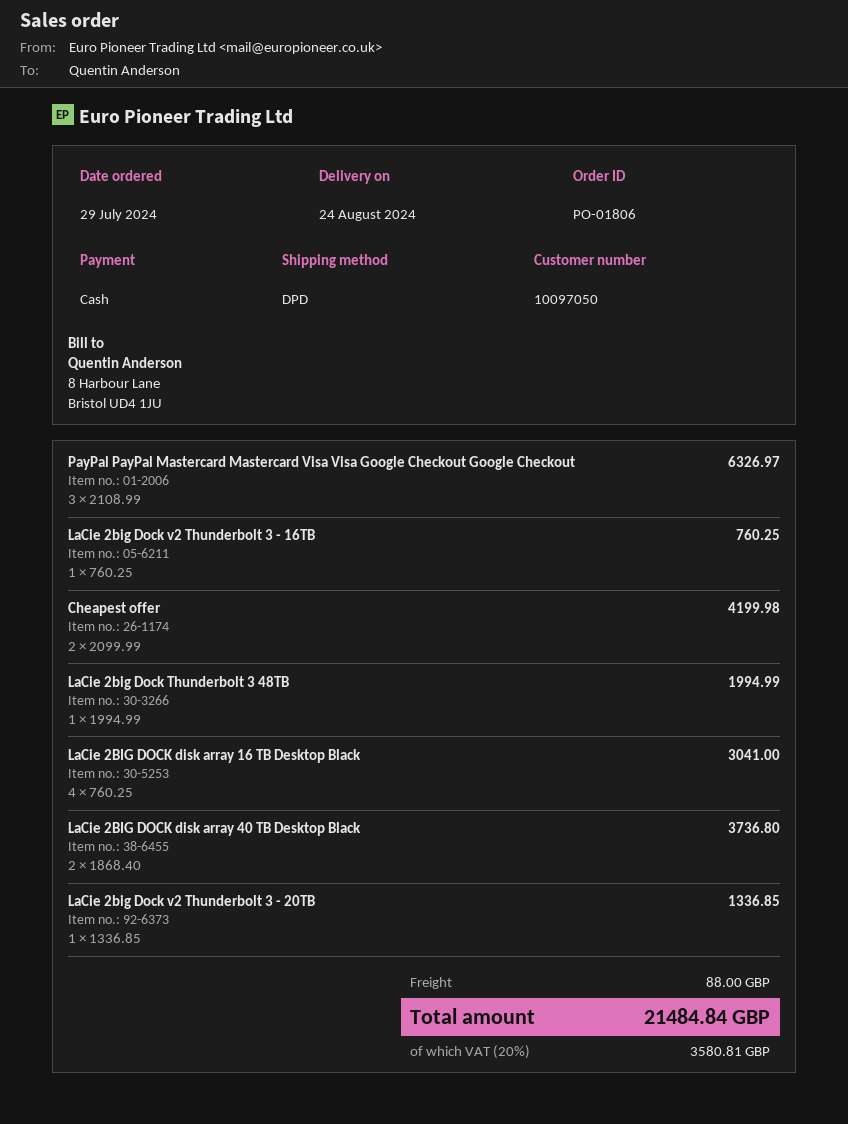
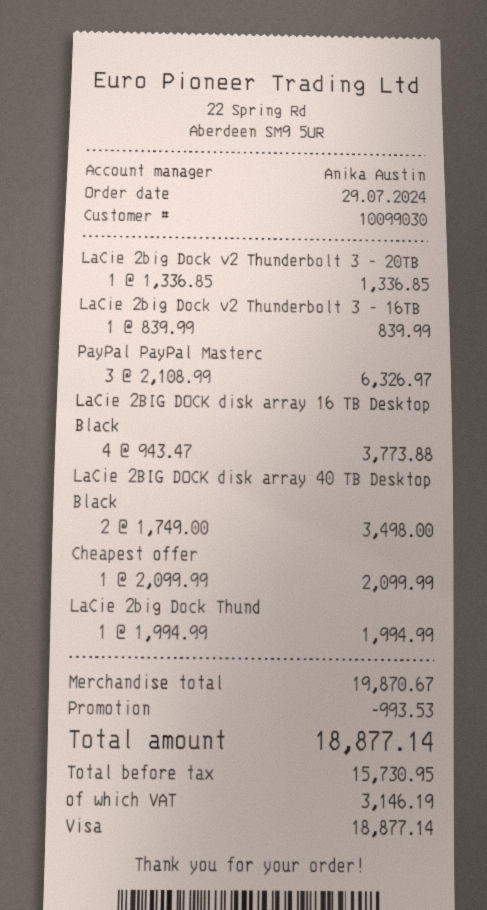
customer number: 10097050 -> 10099030
payment method: cash -> Visa
LaCie 2big Dock v2 Thunderbolt 3 - 16TB: 1 x 760.25 = 760.25 -> 1 x 839.99 = 839.99
Cheapest offer: 2 x 2099.99 = 4199.98 -> 1 x 2099.99 = 2099.99
LaCie 2BIG DOCK disk array 16 TB Desktop Black: 4 x 760.25 = 3041.00 -> 4 x 943.47 = 3773.88
LaCie 2BIG DOCK disk array 40 TB Desktop Black: 2 x 1868.40 = 3736.80 -> 2 x 1749.00 = 3498.00
discount: none -> 993.53
shipping: 88.00 -> none
tax: 3580.81 -> 3146.19
total: 21484.84 -> 18877.14

